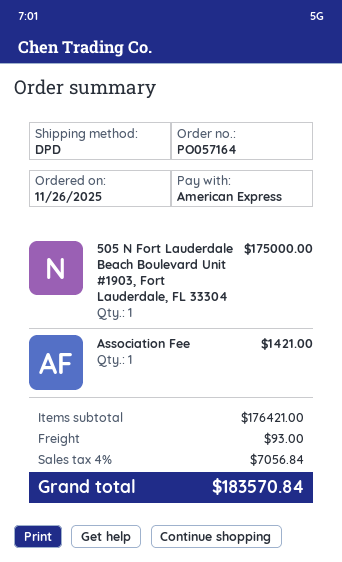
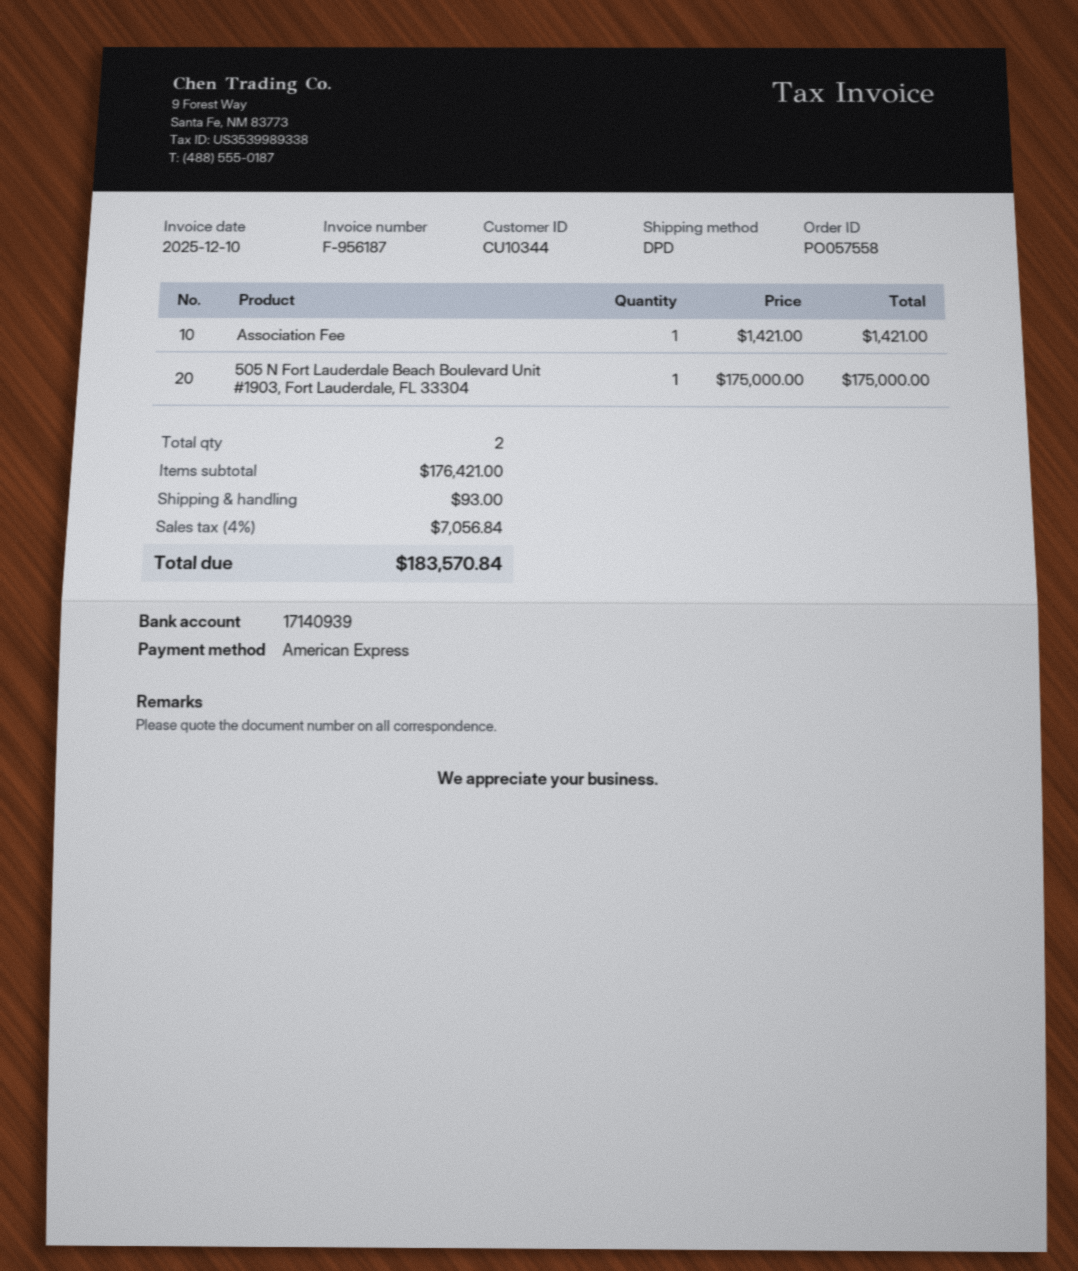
order number: PO057164 -> PO057558

